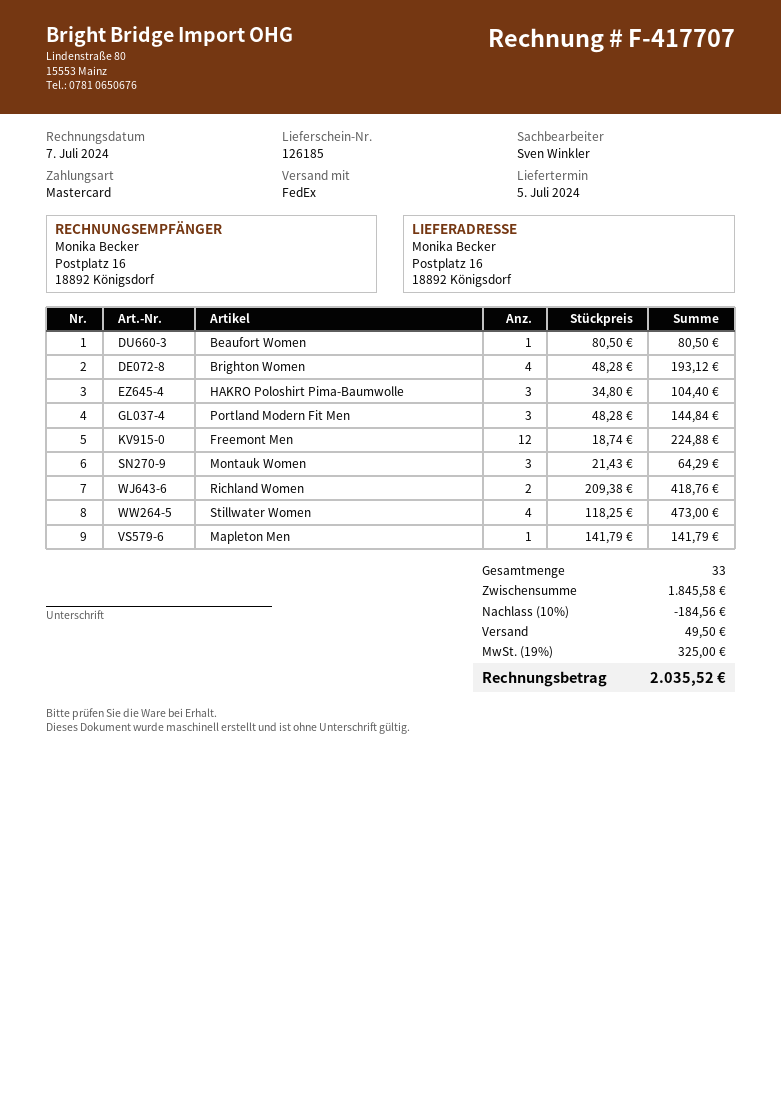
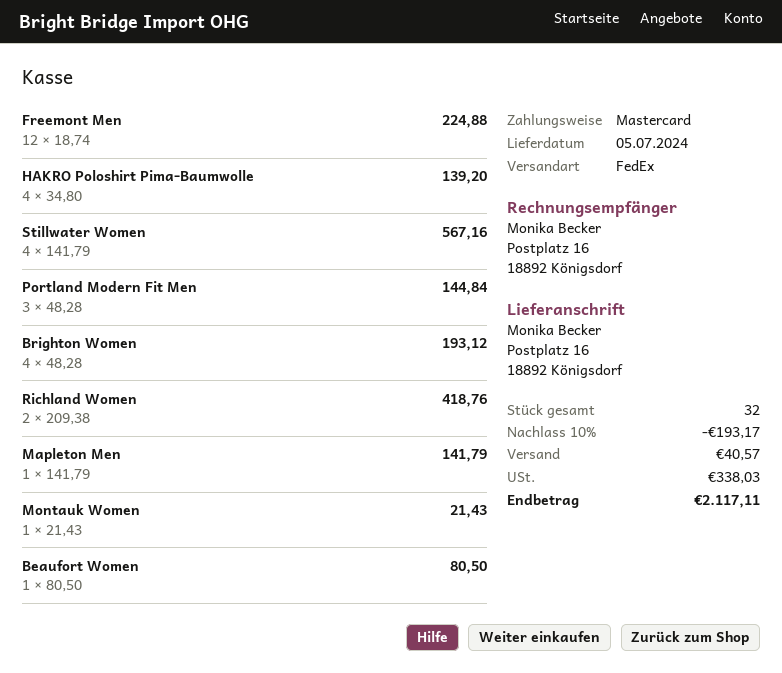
HAKRO Poloshirt Pima-Baumwolle: 3 x 34.80 = 104.40 -> 4 x 34.80 = 139.20
Montauk Women: 3 x 21.43 = 64.29 -> 1 x 21.43 = 21.43
Stillwater Women: 4 x 118.25 = 473.00 -> 4 x 141.79 = 567.16
total quantity: 33 -> 32
discount: 10% = 184.56 -> 10% = 193.17
shipping: 49.50 -> 40.57
tax: 325.00 -> 338.03
total: 2035.52 -> 2117.11

